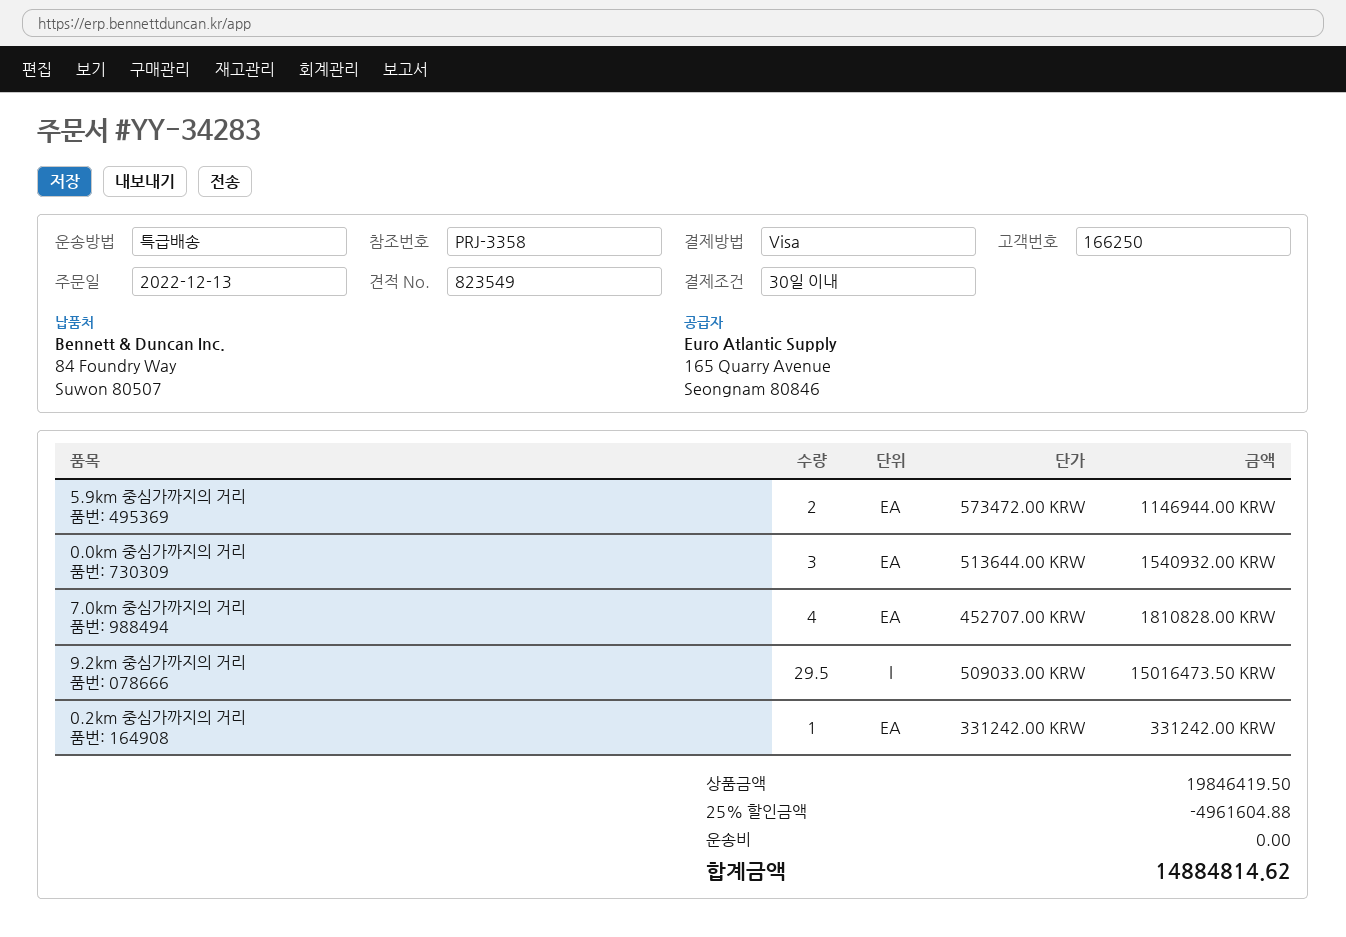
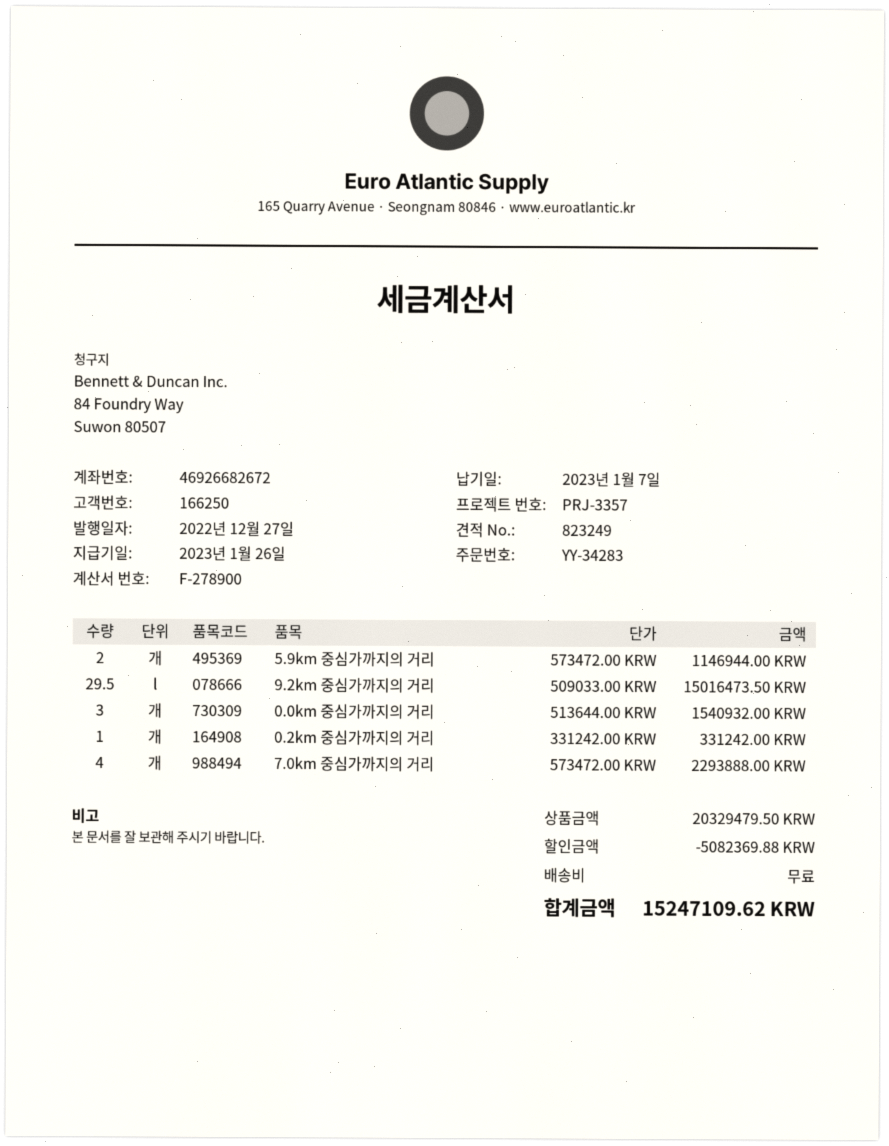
quote number: 823549 -> 823249
reference: PRJ-3358 -> PRJ-3357
7.0km 중심가까지의 거리: 4 x 452707.00 = 1810828.00 -> 4 x 573472.00 = 2293888.00
subtotal: 19846419.50 -> 20329479.50
discount: 4961604.88 -> 5082369.88
total: 14884814.62 -> 15247109.62

